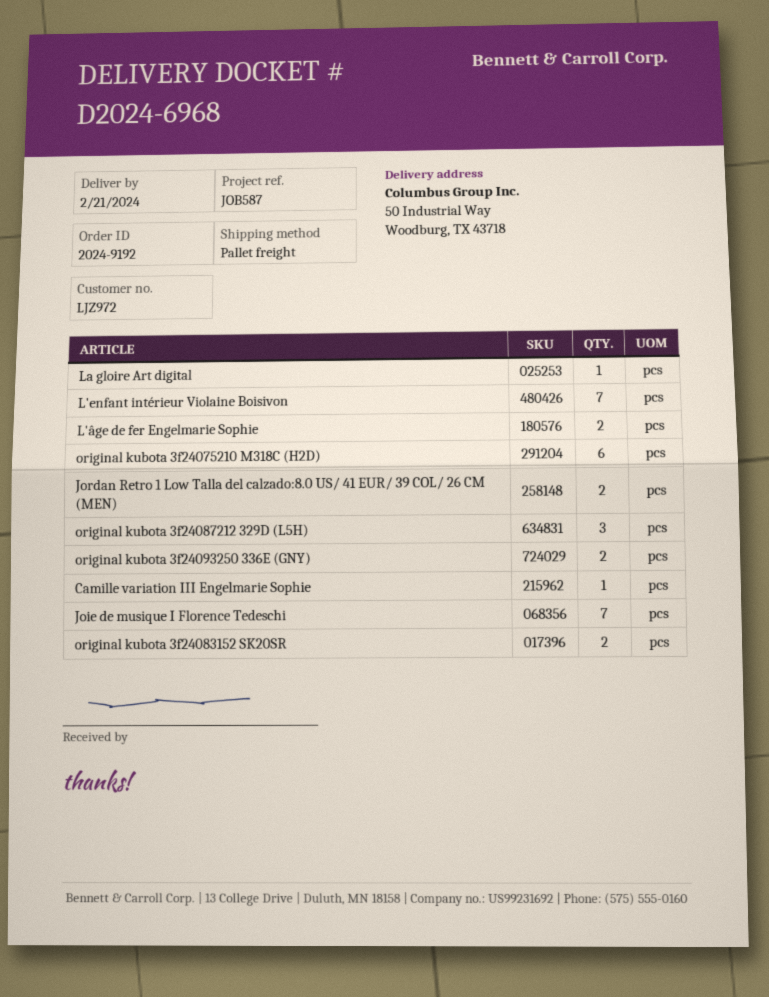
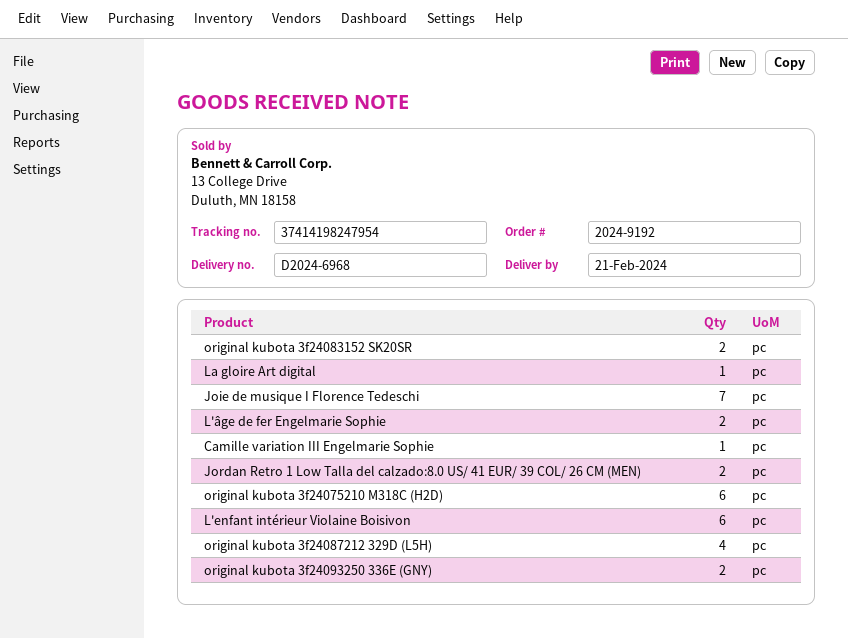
L'enfant intérieur Violaine Boisivon: 7 -> 6
original kubota 3f24087212 329D (L5H): 3 -> 4

